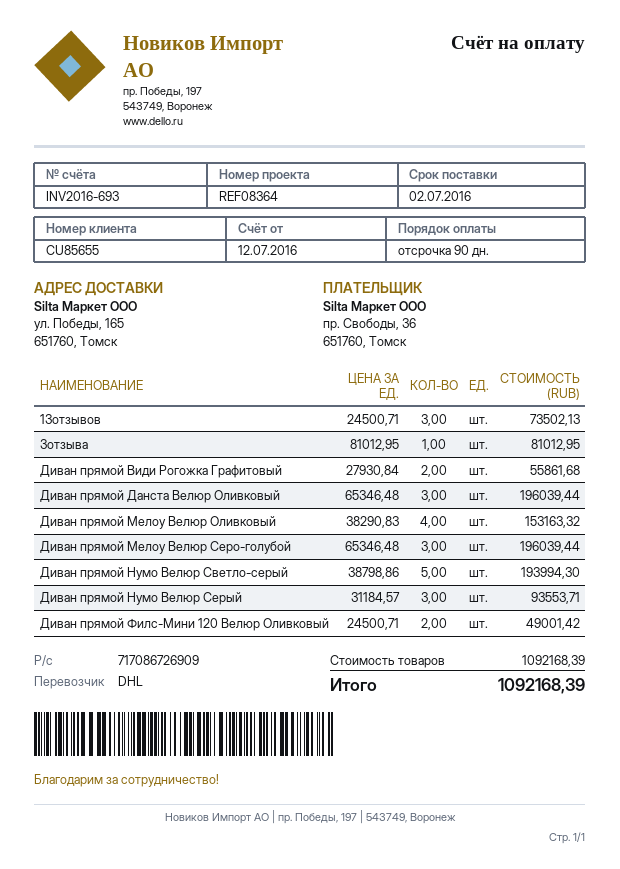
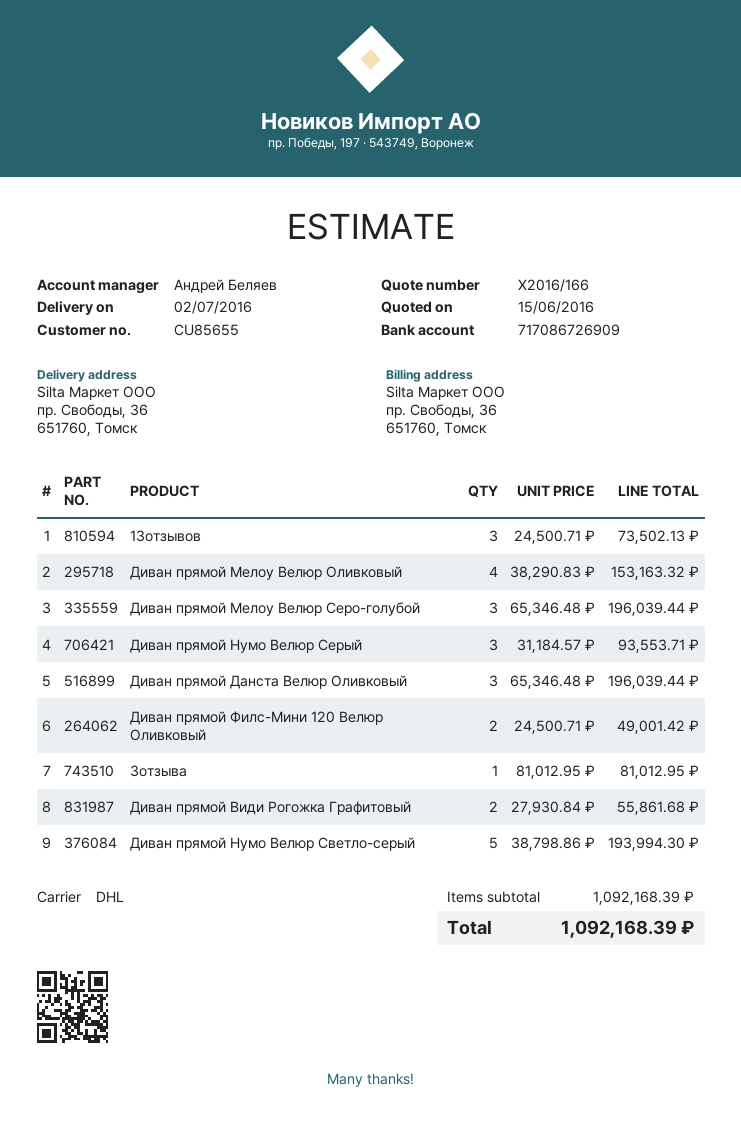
ship to: ул. Победы, 165, 651760, Томск -> пр. Свободы, 36, 651760, Томск

